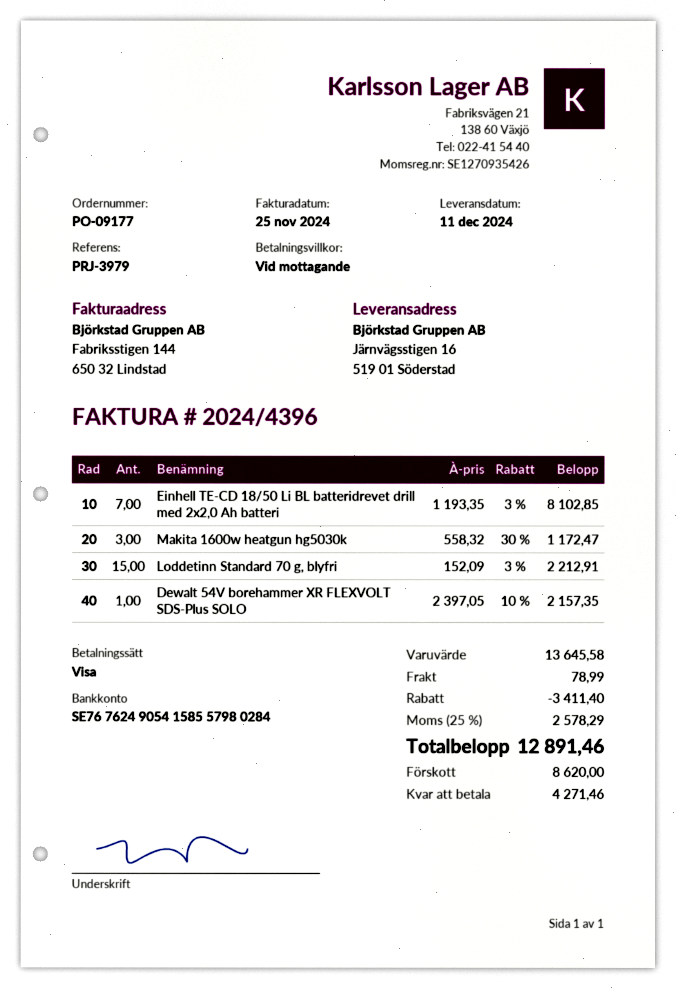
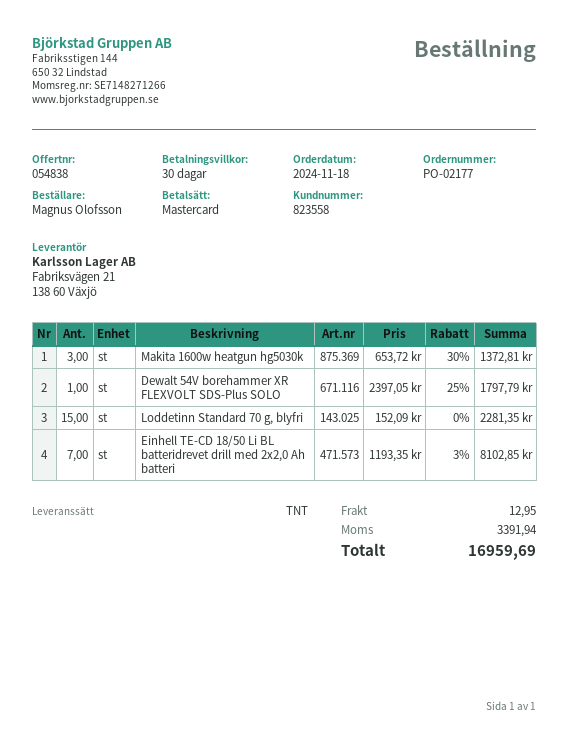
order number: PO-09177 -> PO-02177
payment terms: on receipt -> 30 days
payment method: Visa -> Mastercard
Makita 1600w heatgun hg5030k: 3 x 558.32 - 30% = 1172.47 -> 3 x 653.72 - 30% = 1372.81
Loddetinn Standard 70 g, blyfri: 15 x 152.09 - 3% = 2212.91 -> 15 x 152.09 = 2281.35
Dewalt 54V borehammer XR FLEXVOLT SDS-Plus SOLO: 1 x 2397.05 - 10% = 2157.35 -> 1 x 2397.05 - 25% = 1797.79
discount: 3411.40 -> none
shipping: 78.99 -> 12.95
tax: 2578.29 -> 3391.94
total: 12891.46 -> 16959.69

